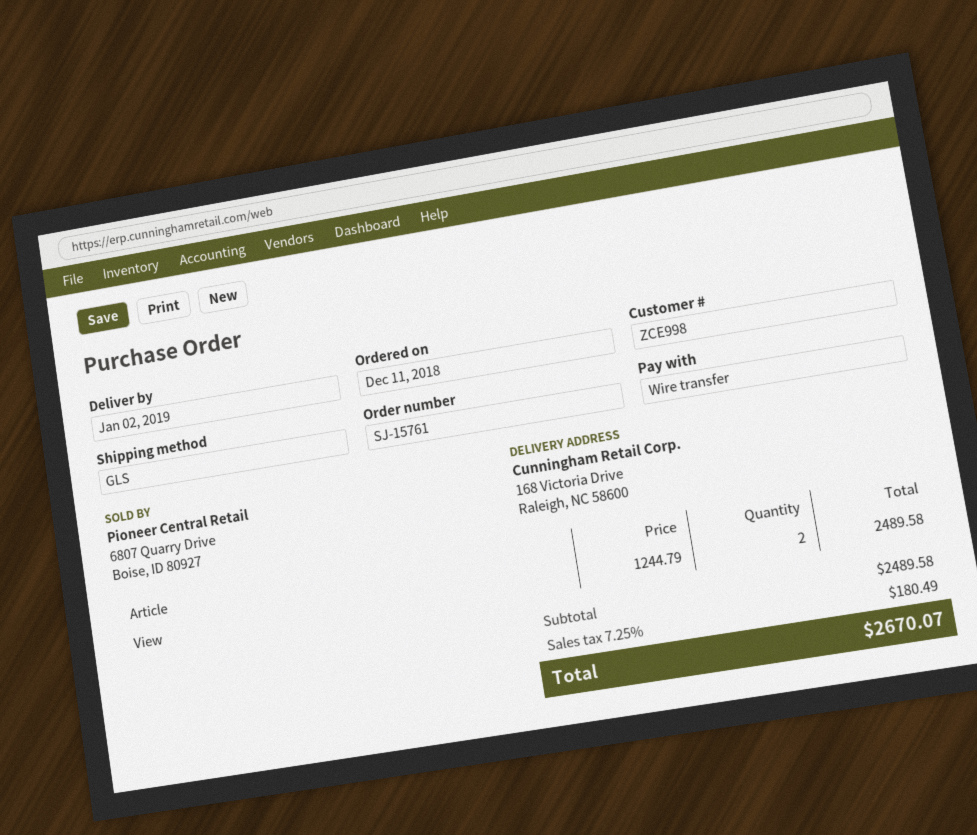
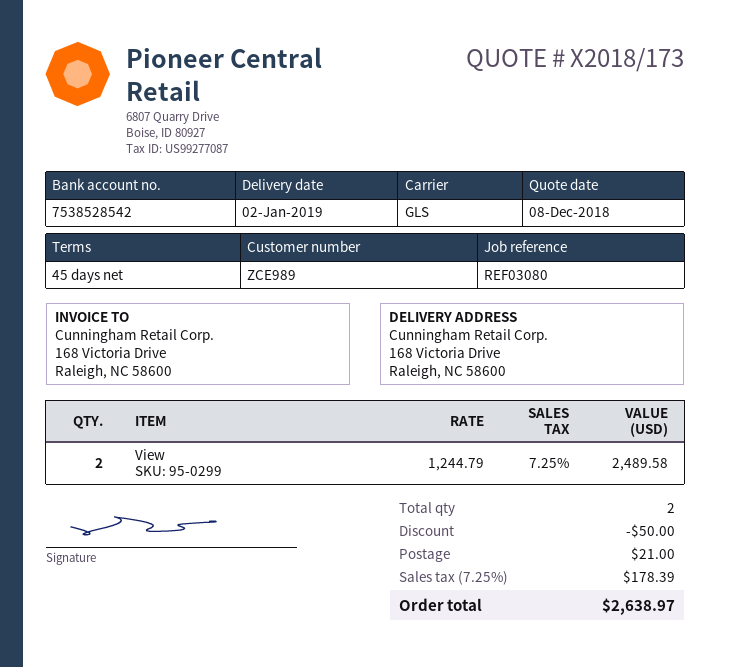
customer number: ZCE998 -> ZCE989
discount: none -> 50.00
shipping: none -> 21.00
tax: 7.25% = 180.49 -> 7.25% = 178.39
total: 2670.07 -> 2638.97

